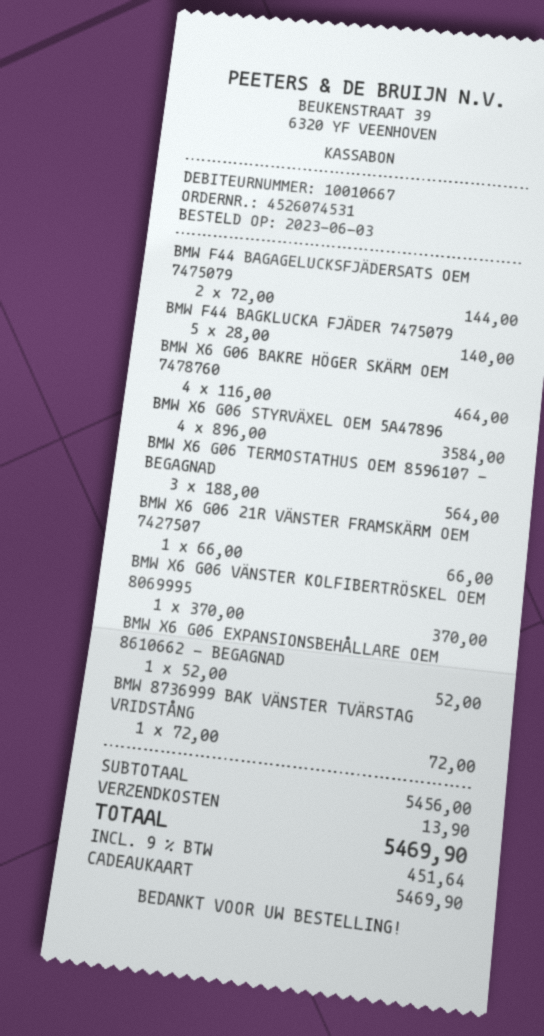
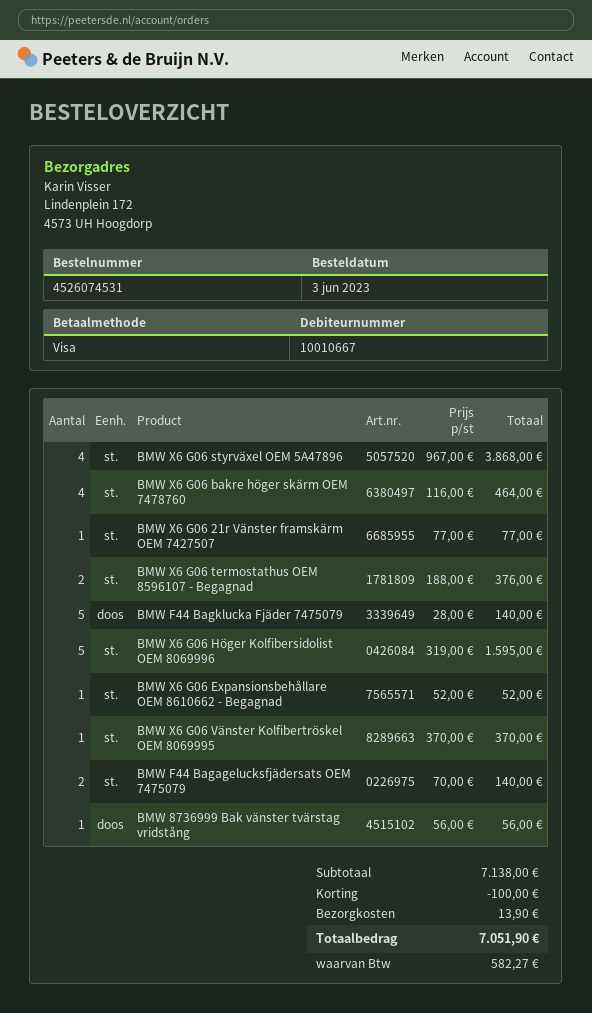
payment method: gift card -> Visa
BMW F44 BAGAGELUCKSFJÄDERSATS OEM 7475079: 2 x 72.00 = 144.00 -> 2 x 70.00 = 140.00
BMW X6 G06 STYRVÄXEL OEM 5A47896: 4 x 896.00 = 3584.00 -> 4 x 967.00 = 3868.00
BMW X6 G06 TERMOSTATHUS OEM 8596107 - BEGAGNAD: 3 x 188.00 = 564.00 -> 2 x 188.00 = 376.00
BMW X6 G06 21R VÄNSTER FRAMSKÄRM OEM 7427507: 1 x 66.00 = 66.00 -> 1 x 77.00 = 77.00
BMW 8736999 BAK VÄNSTER TVÄRSTAG VRIDSTÅNG: 1 x 72.00 = 72.00 -> 1 x 56.00 = 56.00
BMW X6 G06 Höger Kolfibersidolist OEM 8069996: none -> 5 x 319.00 = 1595.00
subtotal: 5456.00 -> 7138.00
discount: none -> 100.00
tax: 451.64 -> 582.27
total: 5469.90 -> 7051.90

